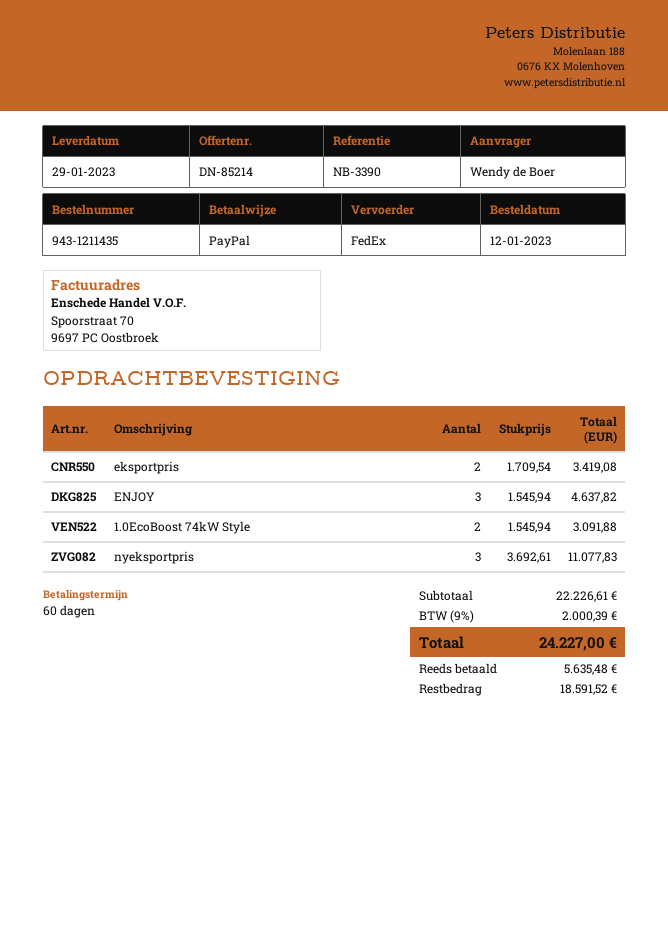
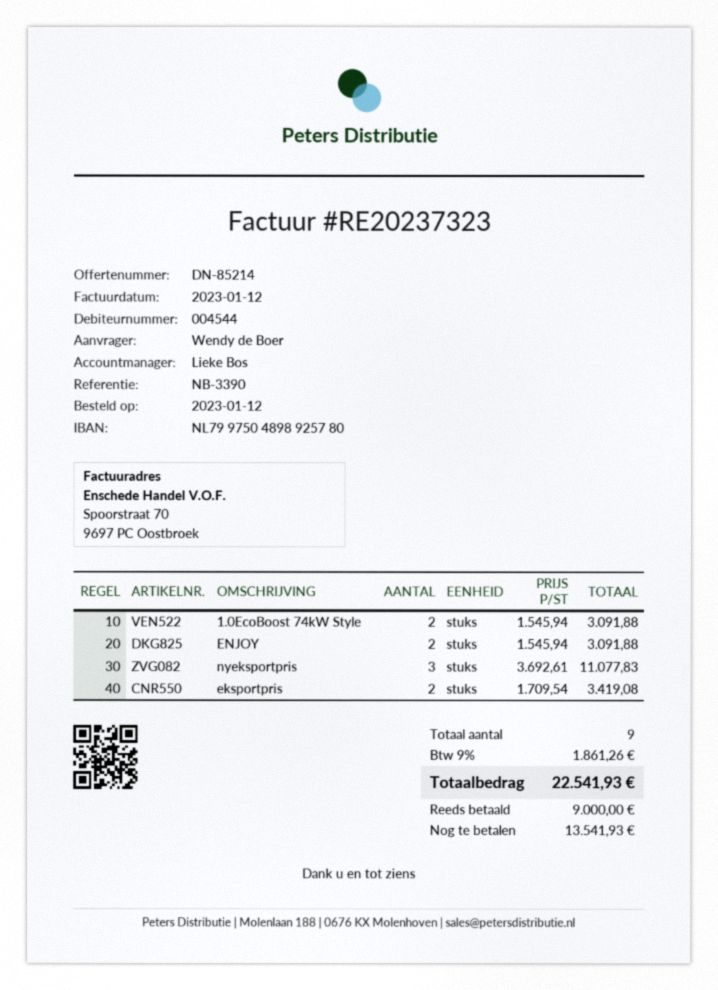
ENJOY: 3 x 1545.94 = 4637.82 -> 2 x 1545.94 = 3091.88
tax: 9% = 2000.39 -> 9% = 1861.26
total: 24227.00 -> 22541.93
deposit: 5635.48 -> 9000.00
balance: 18591.52 -> 13541.93

